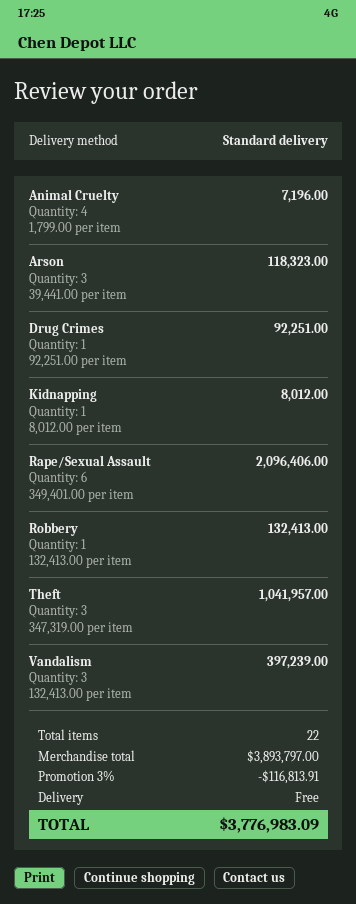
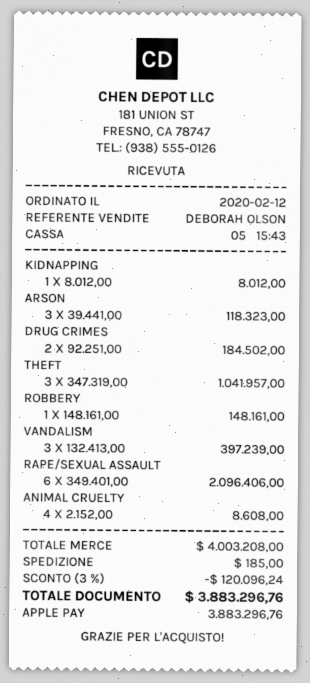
Animal Cruelty: 4 x 1799.00 = 7196.00 -> 4 x 2152.00 = 8608.00
Drug Crimes: 1 x 92251.00 = 92251.00 -> 2 x 92251.00 = 184502.00
Robbery: 1 x 132413.00 = 132413.00 -> 1 x 148161.00 = 148161.00
subtotal: 3893797.00 -> 4003208.00
discount: 3% = 116813.91 -> 3% = 120096.24
shipping: 0.00 -> 185.00
total: 3776983.09 -> 3883296.76

